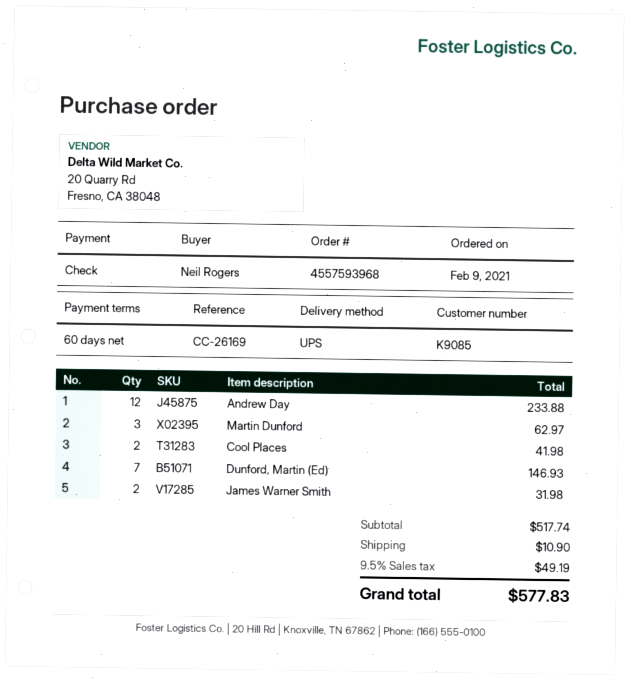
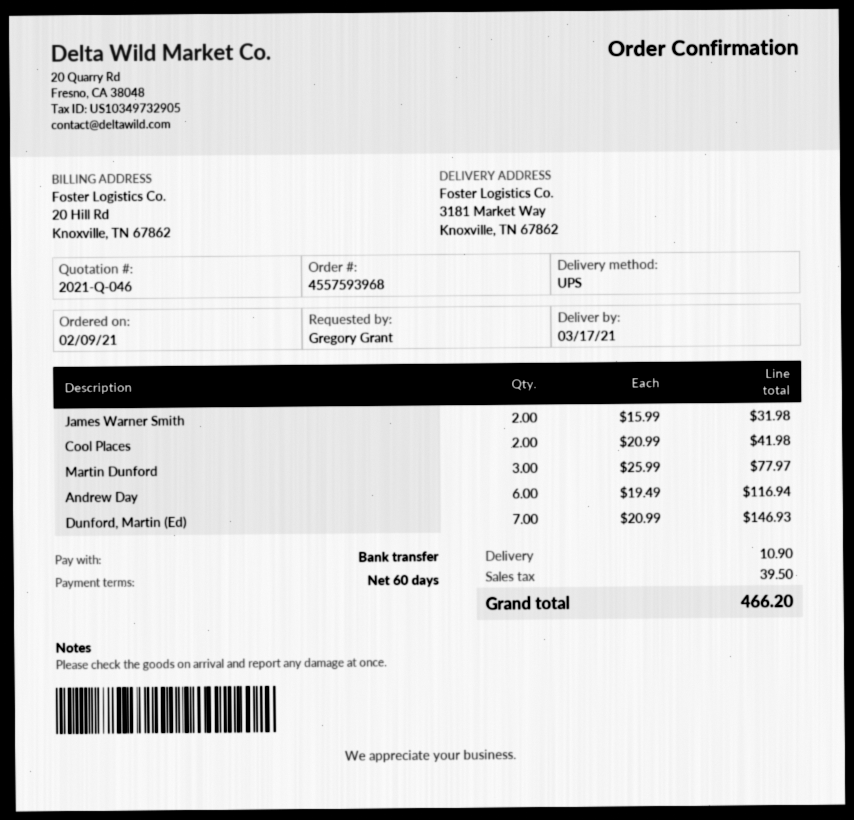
ordered by: Neil Rogers -> Gregory Grant
payment method: cheque -> bank transfer
Andrew Day: 12 for 233.88 -> 6 for 116.94
Martin Dunford: 3 for 62.97 -> 3 for 77.97
tax: 49.19 -> 39.50
total: 577.83 -> 466.20

